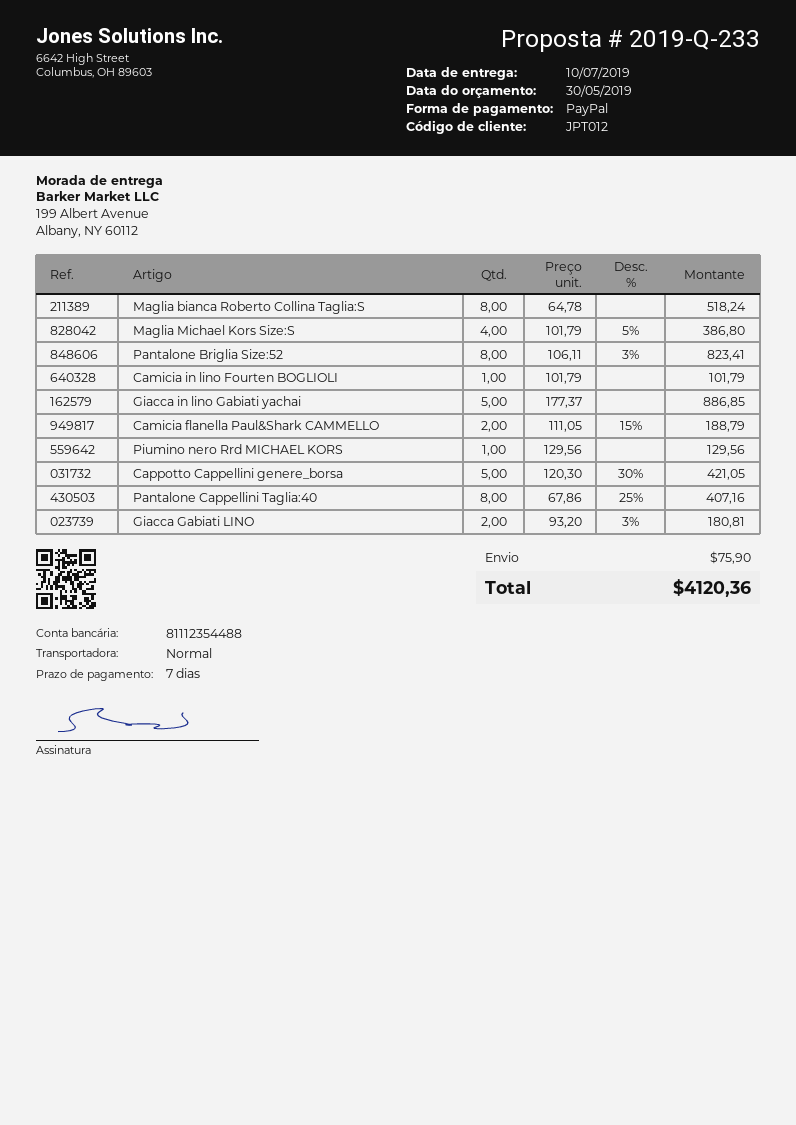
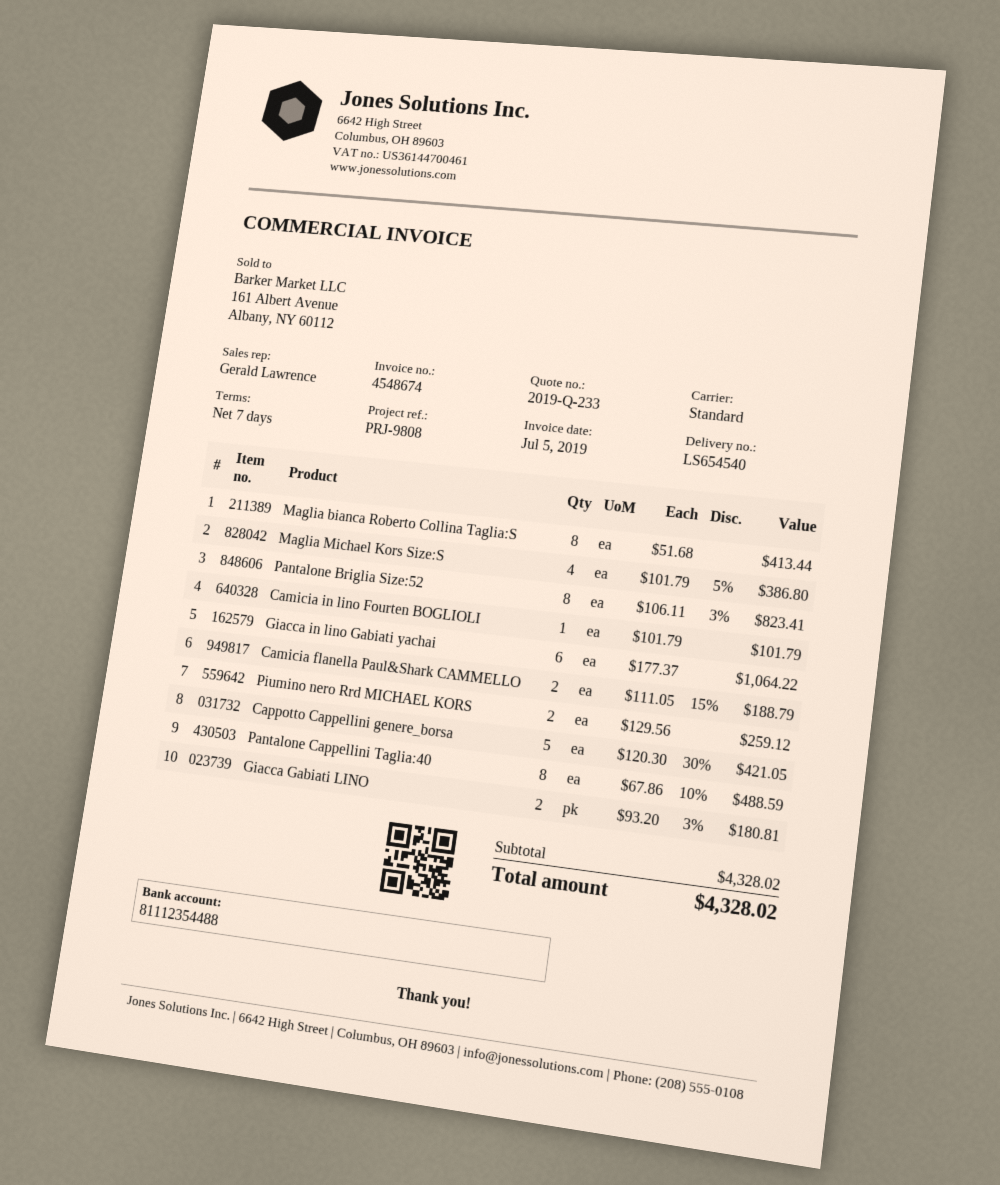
Maglia bianca Roberto Collina Taglia:S: 8 x 64.78 = 518.24 -> 8 x 51.68 = 413.44
Giacca in lino Gabiati yachai: 5 x 177.37 = 886.85 -> 6 x 177.37 = 1064.22
Piumino nero Rrd MICHAEL KORS: 1 x 129.56 = 129.56 -> 2 x 129.56 = 259.12
Pantalone Cappellini Taglia:40: 8 x 67.86 - 25% = 407.16 -> 8 x 67.86 - 10% = 488.59
shipping: 75.90 -> none
total: 4120.36 -> 4328.02

